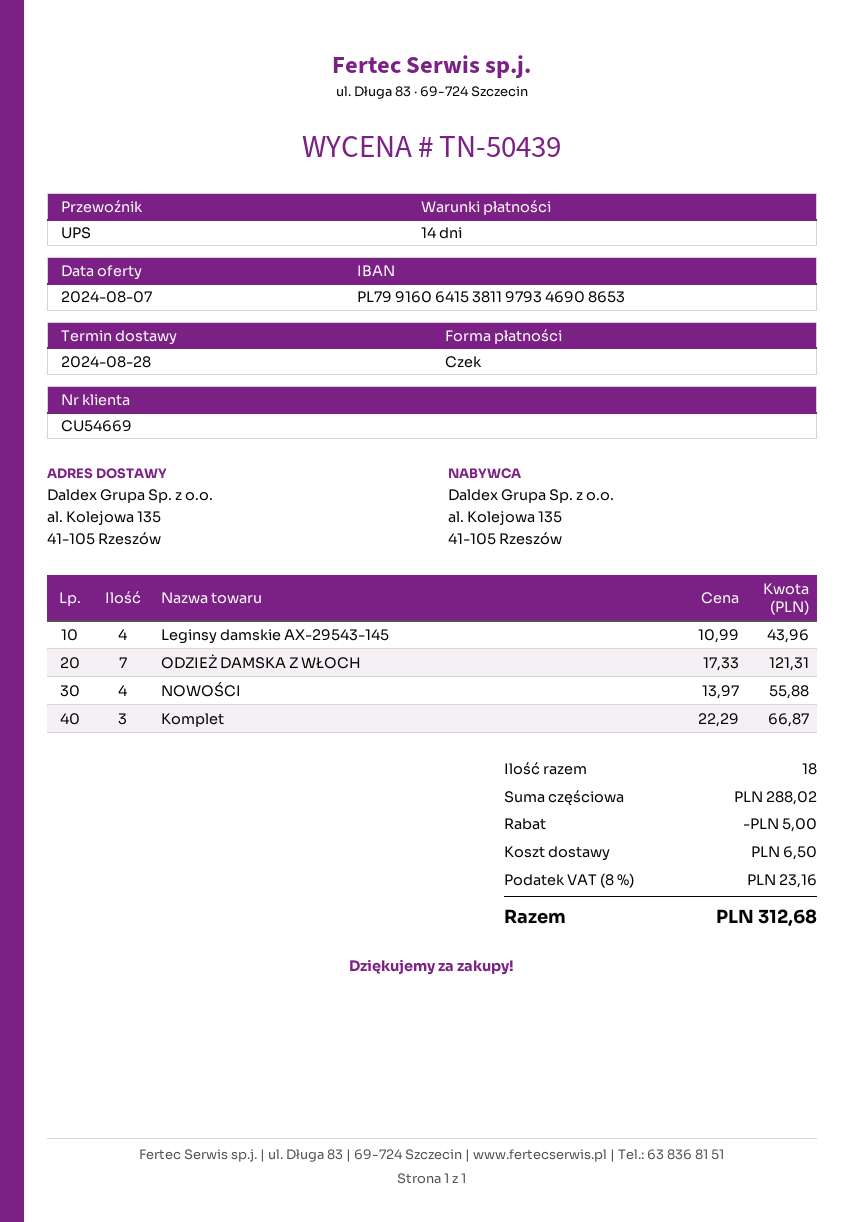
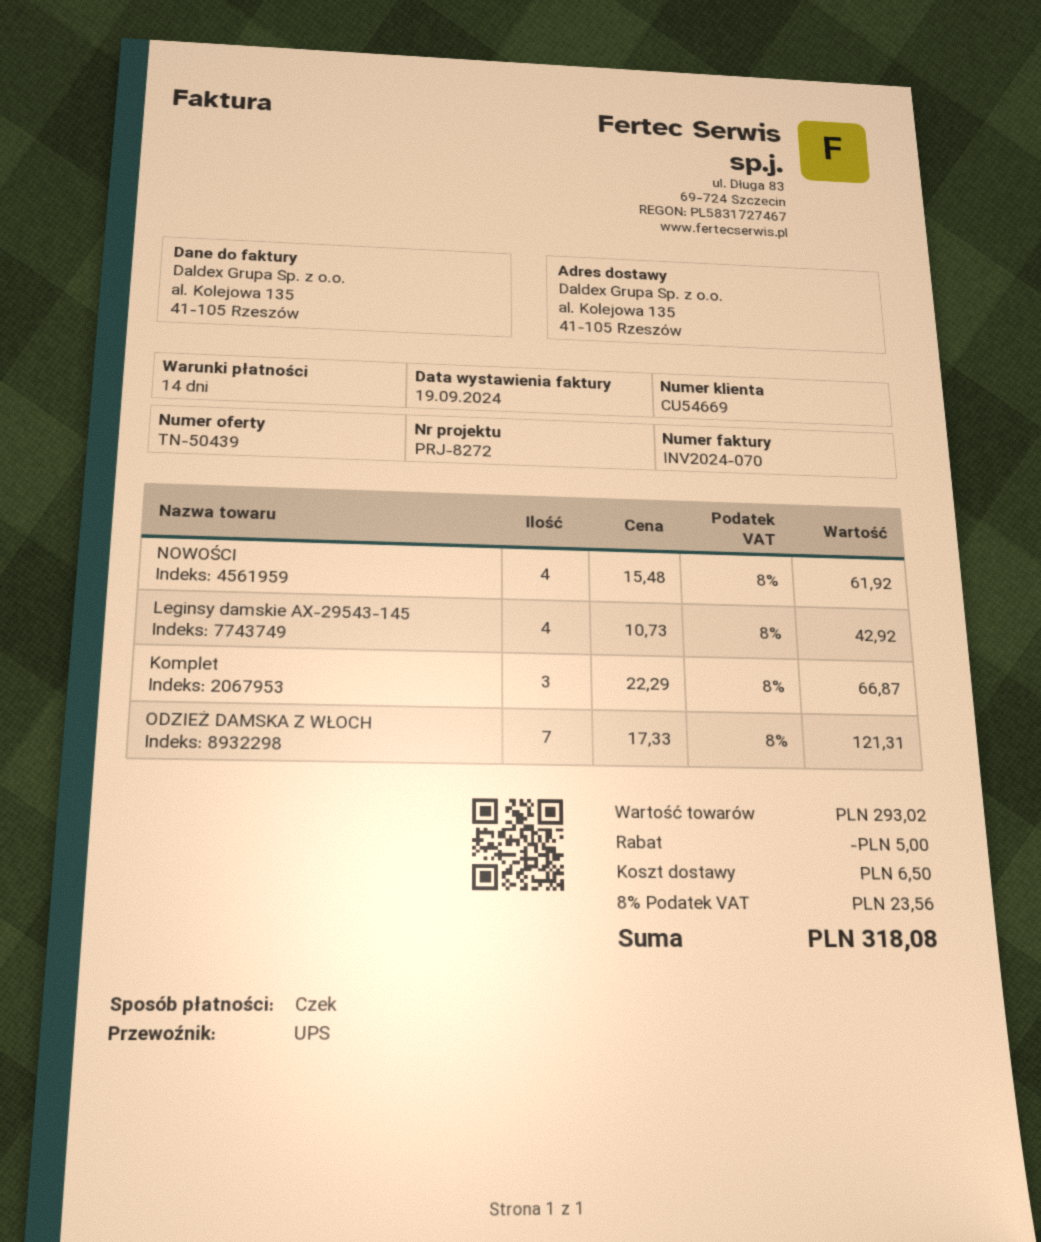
Leginsy damskie AX-29543-145: 4 x 10.99 = 43.96 -> 4 x 10.73 = 42.92
NOWOŚCI: 4 x 13.97 = 55.88 -> 4 x 15.48 = 61.92
subtotal: 288.02 -> 293.02
tax: 8% = 23.16 -> 8% = 23.56
total: 312.68 -> 318.08

